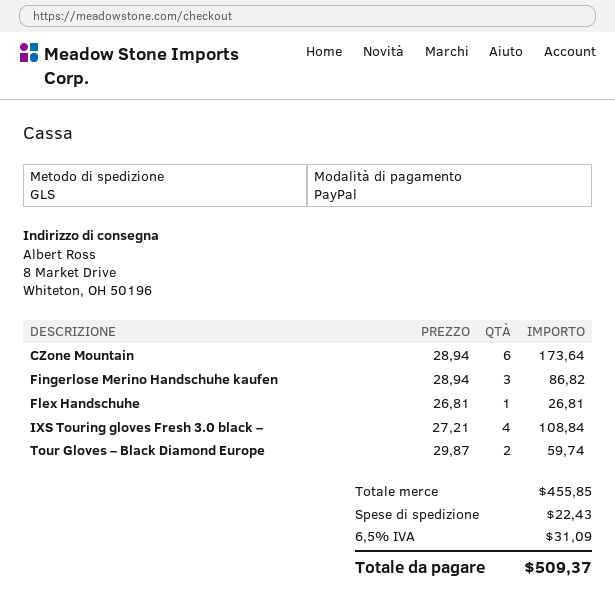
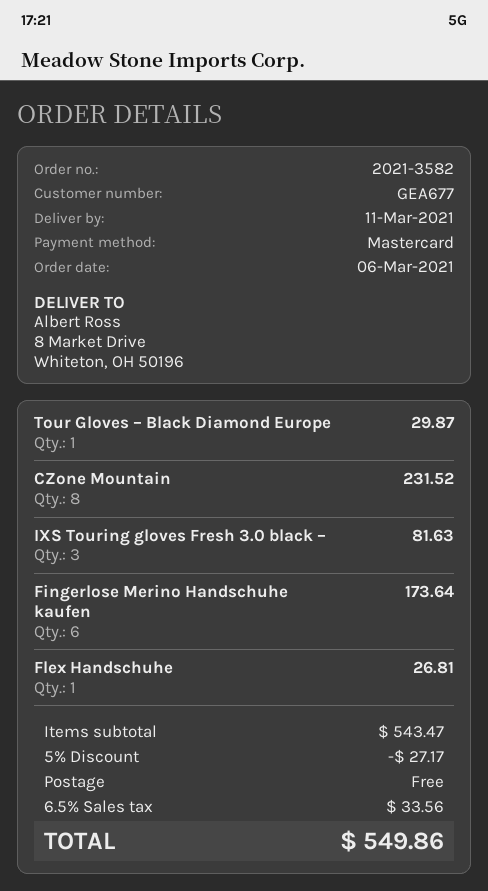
payment method: PayPal -> Mastercard
CZone Mountain: 6 for 173.64 -> 8 for 231.52
Fingerlose Merino Handschuhe kaufen: 3 for 86.82 -> 6 for 173.64
IXS Touring gloves Fresh 3.0 black –: 4 for 108.84 -> 3 for 81.63
Tour Gloves – Black Diamond Europe: 2 for 59.74 -> 1 for 29.87
subtotal: 455.85 -> 543.47
discount: none -> 5% = 27.17
shipping: 22.43 -> 0.00
tax: 6.5% = 31.09 -> 6.5% = 33.56
total: 509.37 -> 549.86

